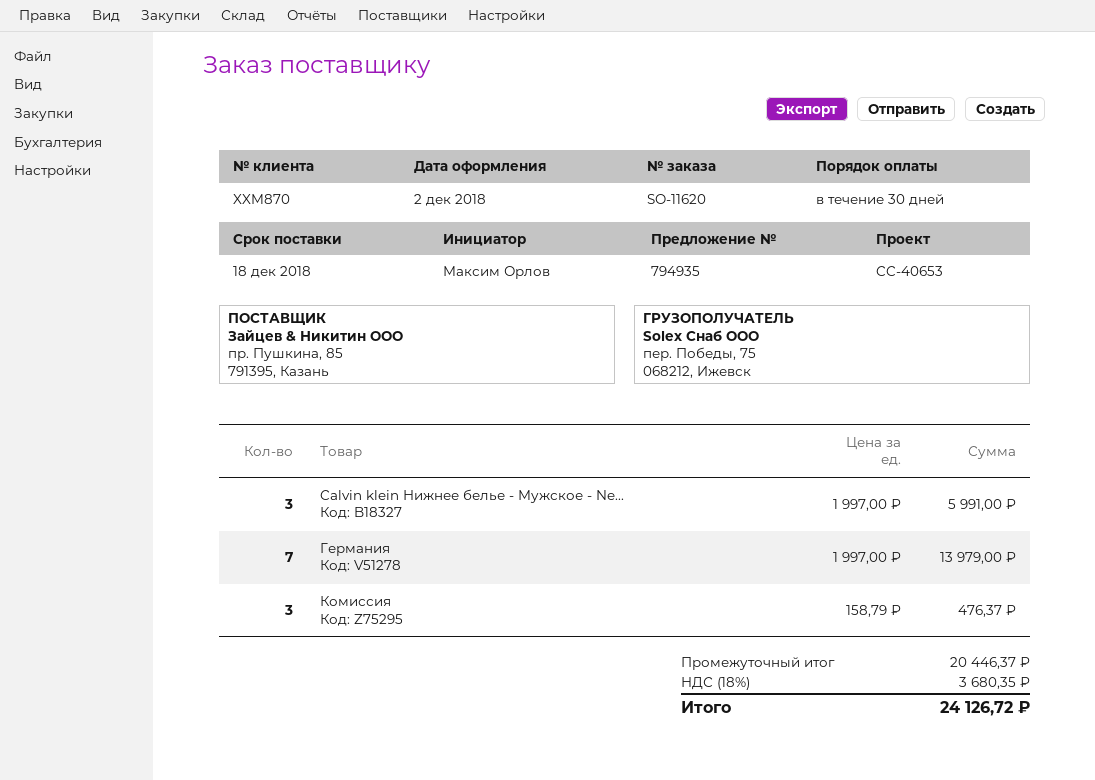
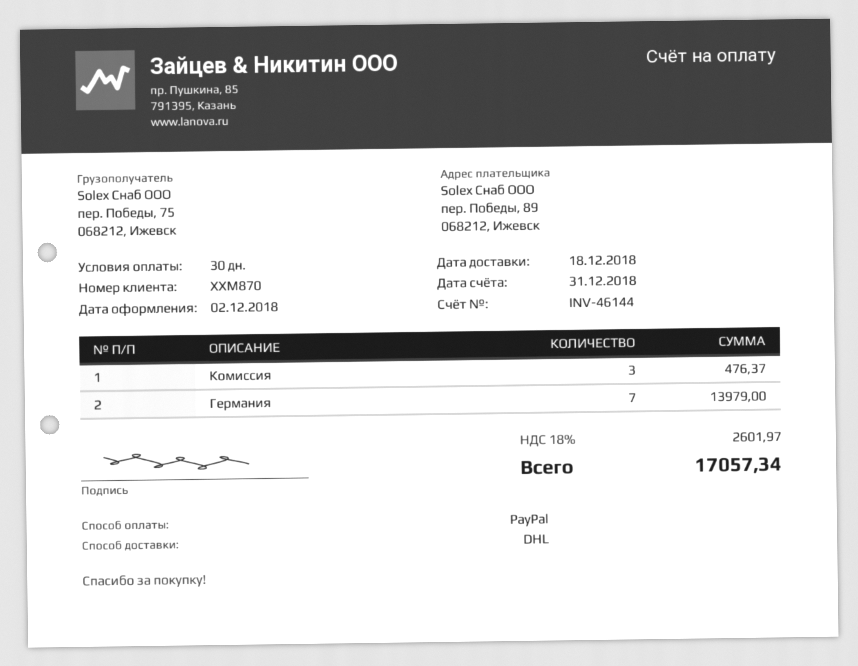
Calvin klein Нижнее белье - Мужское - Ne...: 3 for 5991.00 -> none
tax: 18% = 3680.35 -> 18% = 2601.97
total: 24126.72 -> 17057.34

